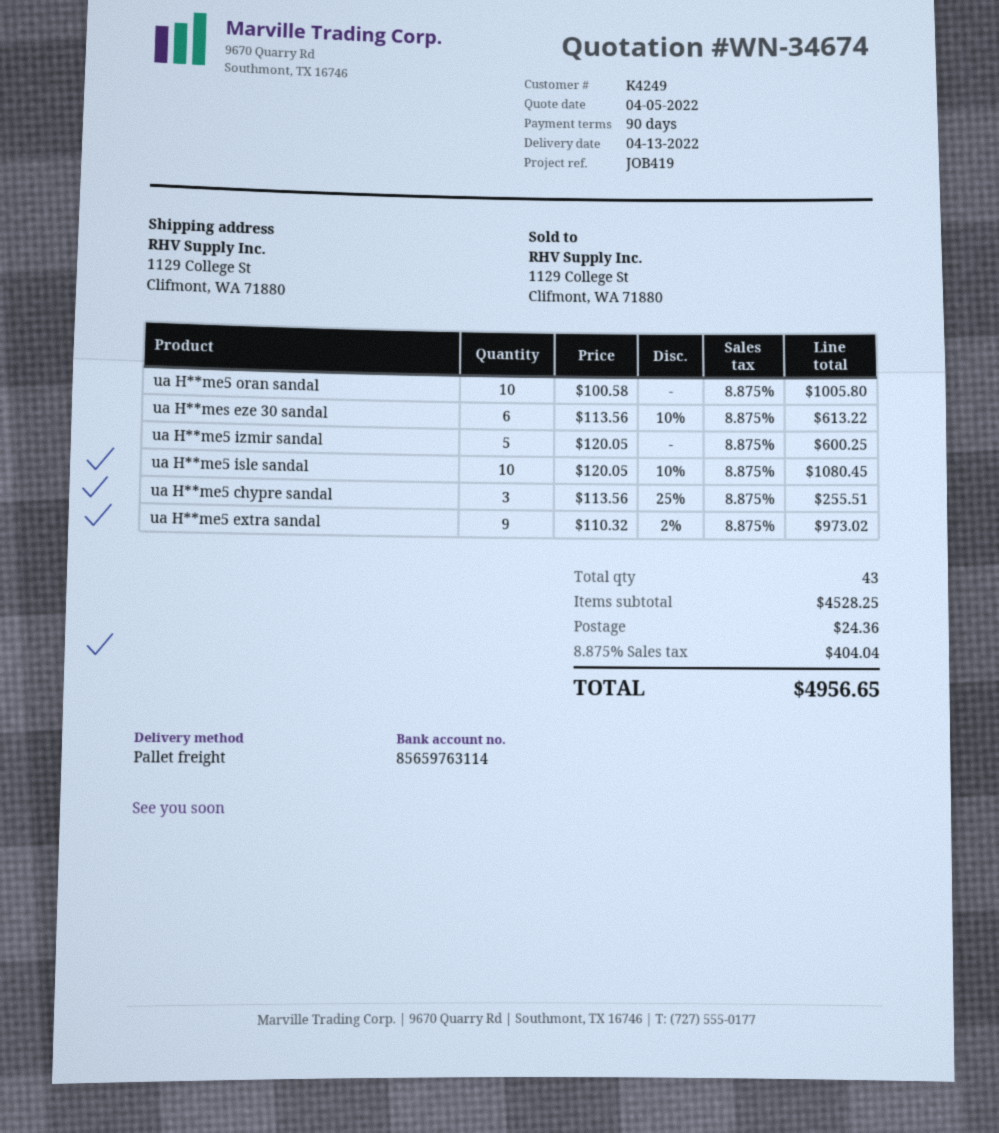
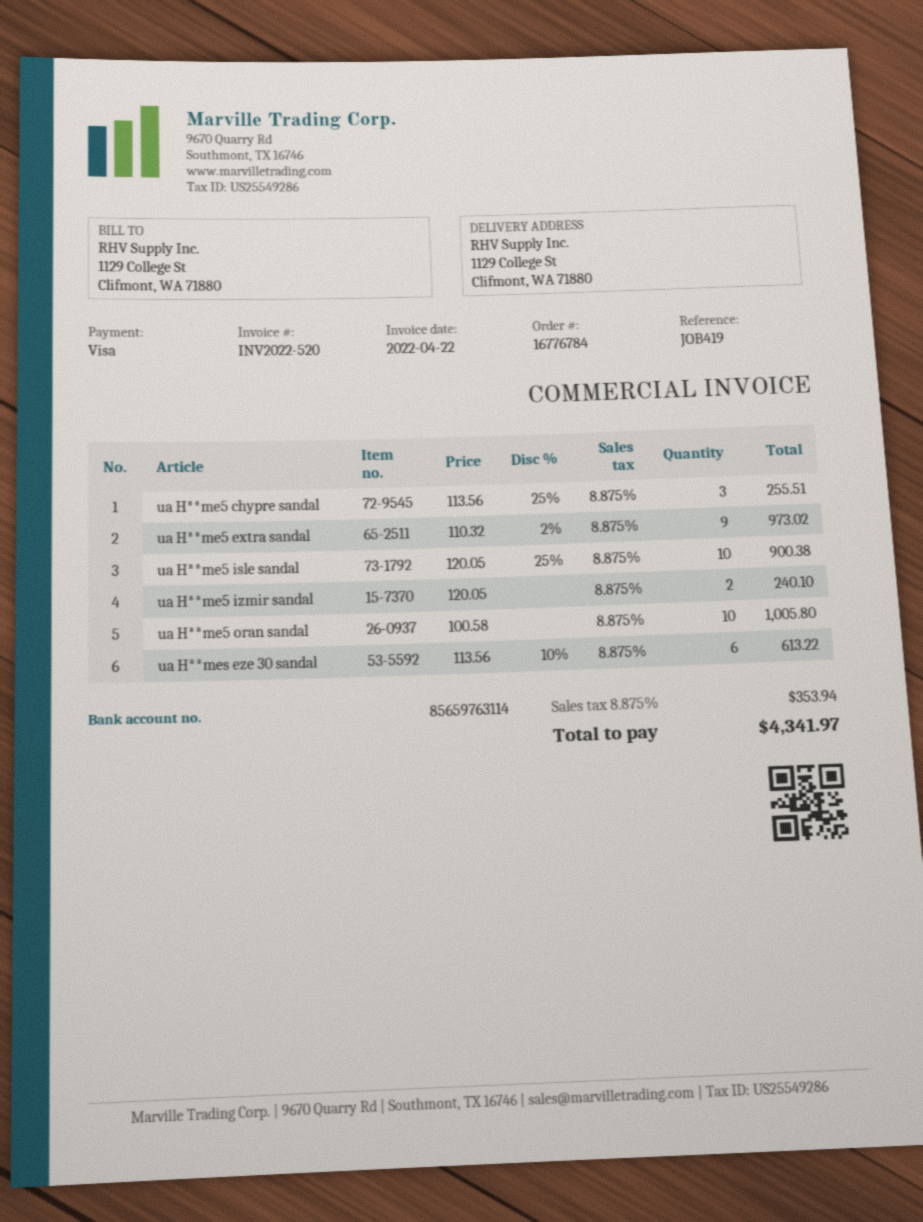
ua H**me5 izmir sandal: 5 x 120.05 = 600.25 -> 2 x 120.05 = 240.10
ua H**me5 isle sandal: 10 x 120.05 - 10% = 1080.45 -> 10 x 120.05 - 25% = 900.38
shipping: 24.36 -> none
tax: 8.875% = 404.04 -> 8.875% = 353.94
total: 4956.65 -> 4341.97

